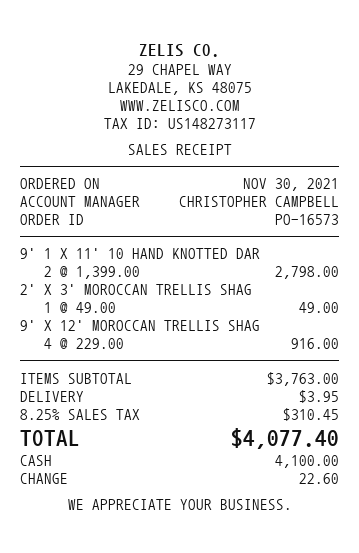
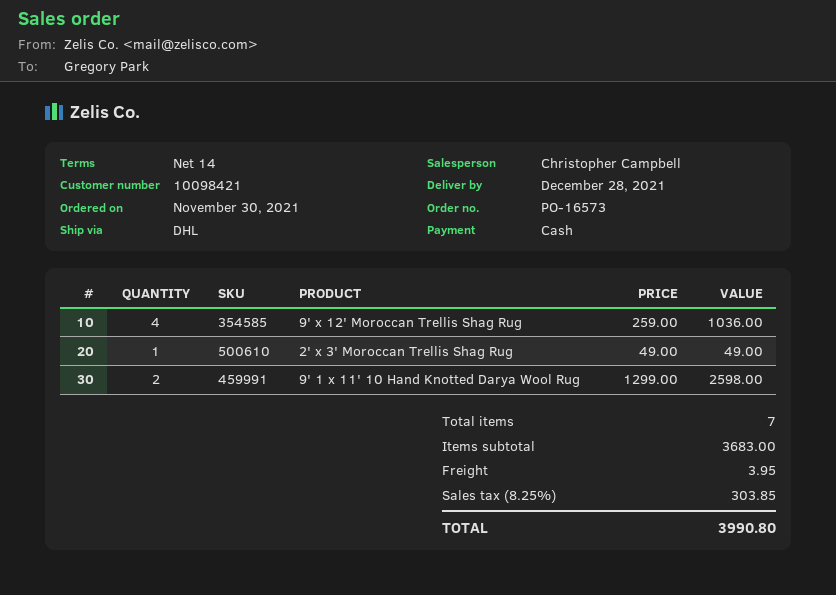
9' 1 X 11' 10 HAND KNOTTED DAR: 2 x 1399.00 = 2798.00 -> 2 x 1299.00 = 2598.00
9' X 12' MOROCCAN TRELLIS SHAG: 4 x 229.00 = 916.00 -> 4 x 259.00 = 1036.00
subtotal: 3763.00 -> 3683.00
tax: 8.25% = 310.45 -> 8.25% = 303.85
total: 4077.40 -> 3990.80

